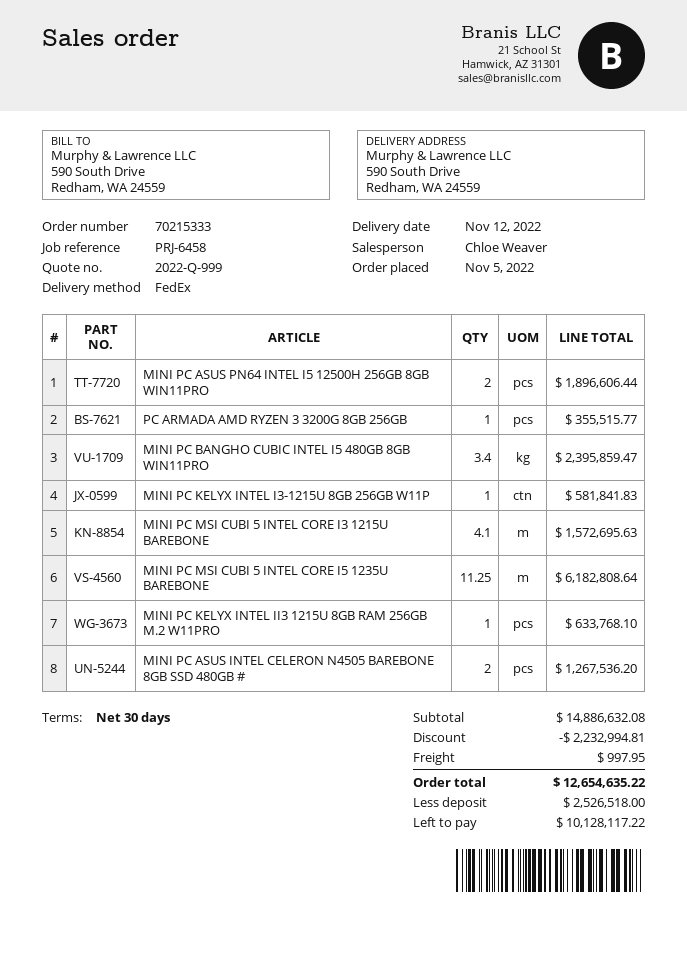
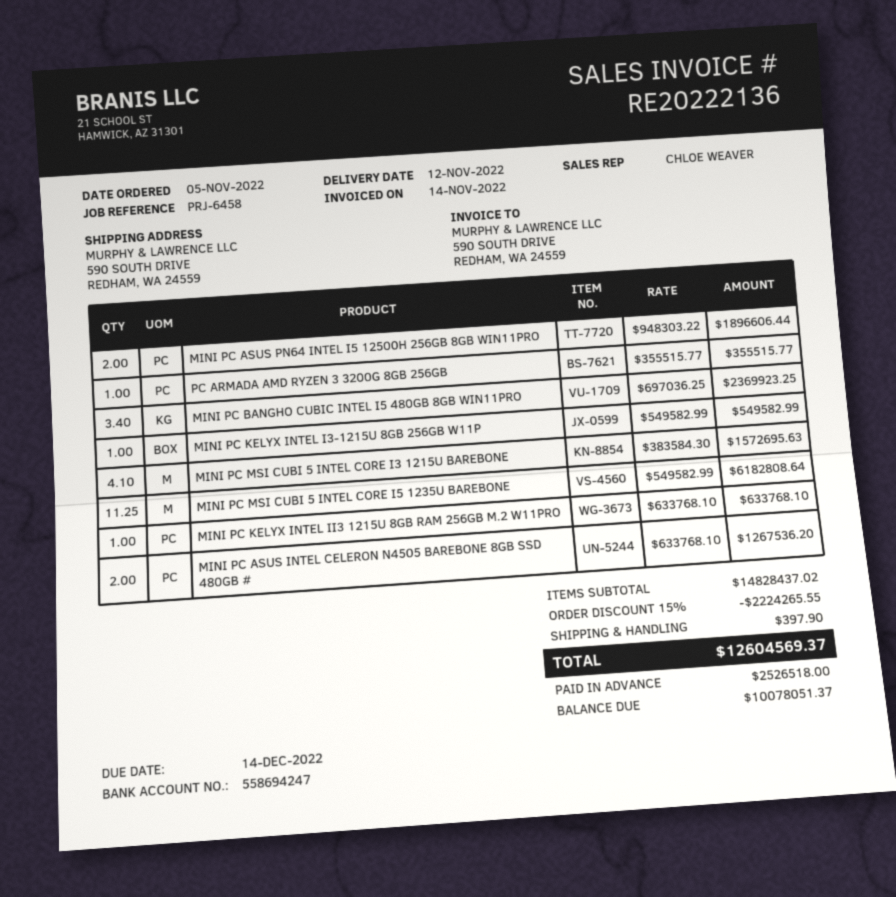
MINI PC BANGHO CUBIC INTEL I5 480GB 8GB WIN11PRO: 3.4 for 2395859.47 -> 3.4 for 2369923.25
MINI PC KELYX INTEL I3-1215U 8GB 256GB W11P: 1 for 581841.83 -> 1 for 549582.99
subtotal: 14886632.08 -> 14828437.02
discount: 2232994.81 -> 2224265.55
shipping: 997.95 -> 397.90
total: 12654635.22 -> 12604569.37
balance: 10128117.22 -> 10078051.37

